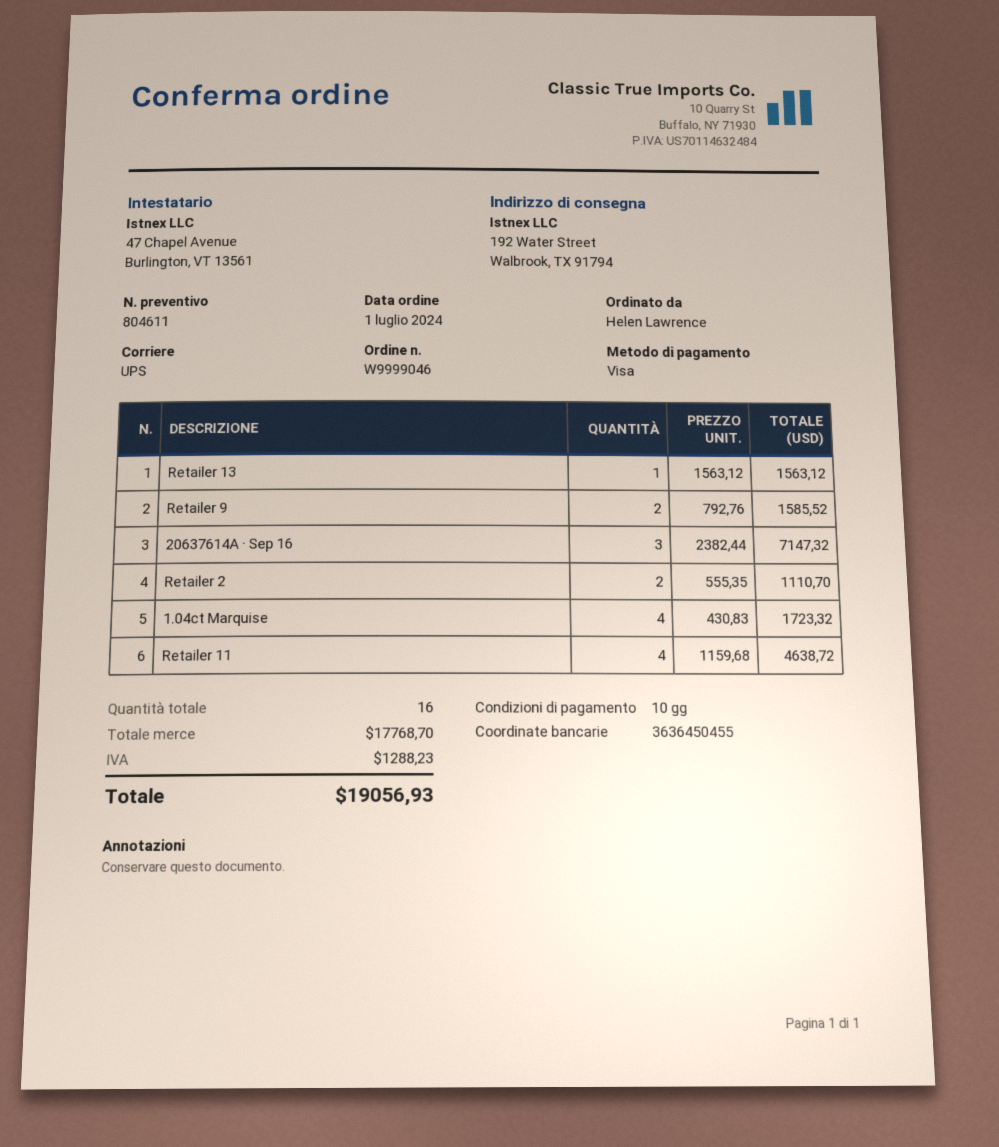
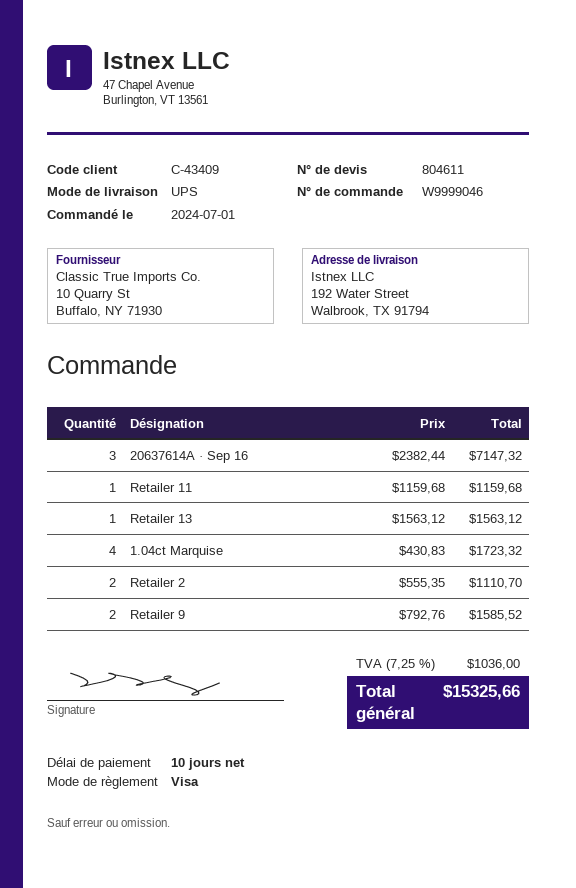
Retailer 11: 4 x 1159.68 = 4638.72 -> 1 x 1159.68 = 1159.68
tax: 1288.23 -> 1036.00
total: 19056.93 -> 15325.66

